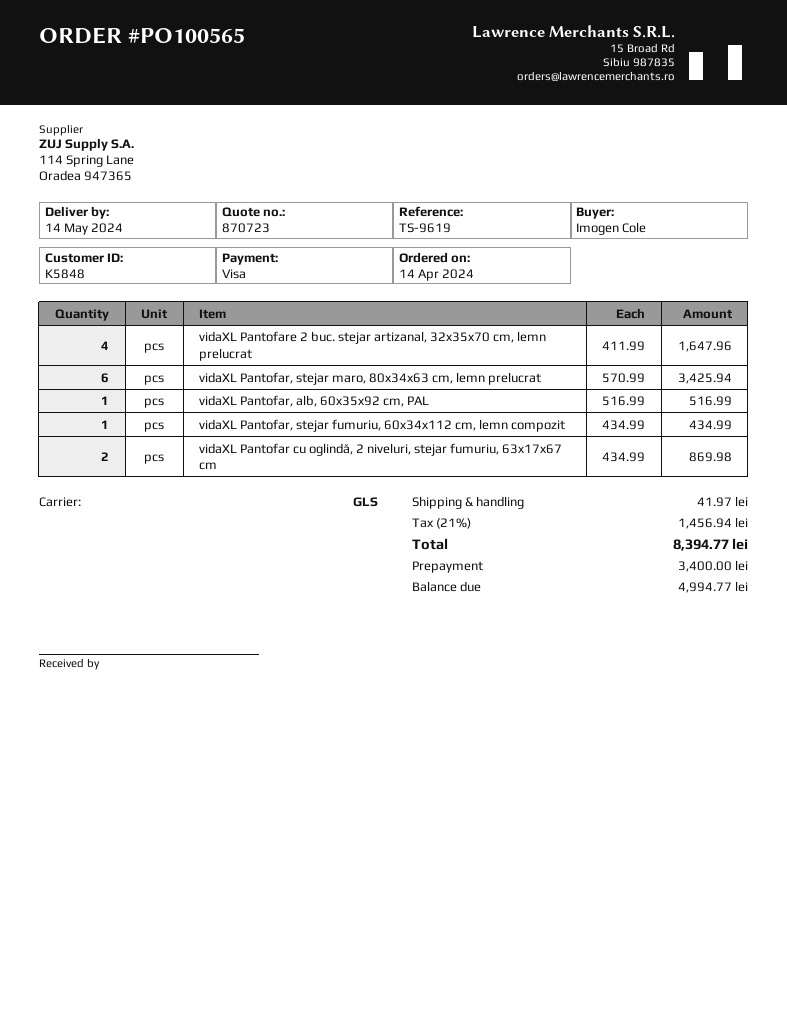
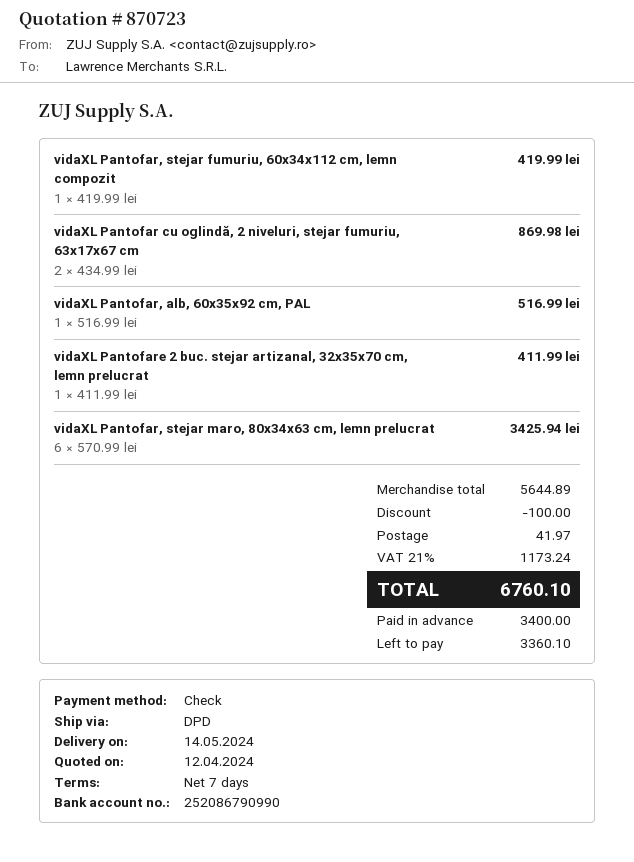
payment method: Visa -> cheque
shipping method: GLS -> DPD
vidaXL Pantofare 2 buc. stejar artizanal, 32x35x70 cm, lemn prelucrat: 4 x 411.99 = 1647.96 -> 1 x 411.99 = 411.99
vidaXL Pantofar, stejar fumuriu, 60x34x112 cm, lemn compozit: 1 x 434.99 = 434.99 -> 1 x 419.99 = 419.99
discount: none -> 100.00
tax: 21% = 1456.94 -> 21% = 1173.24
total: 8394.77 -> 6760.10
balance: 4994.77 -> 3360.10

